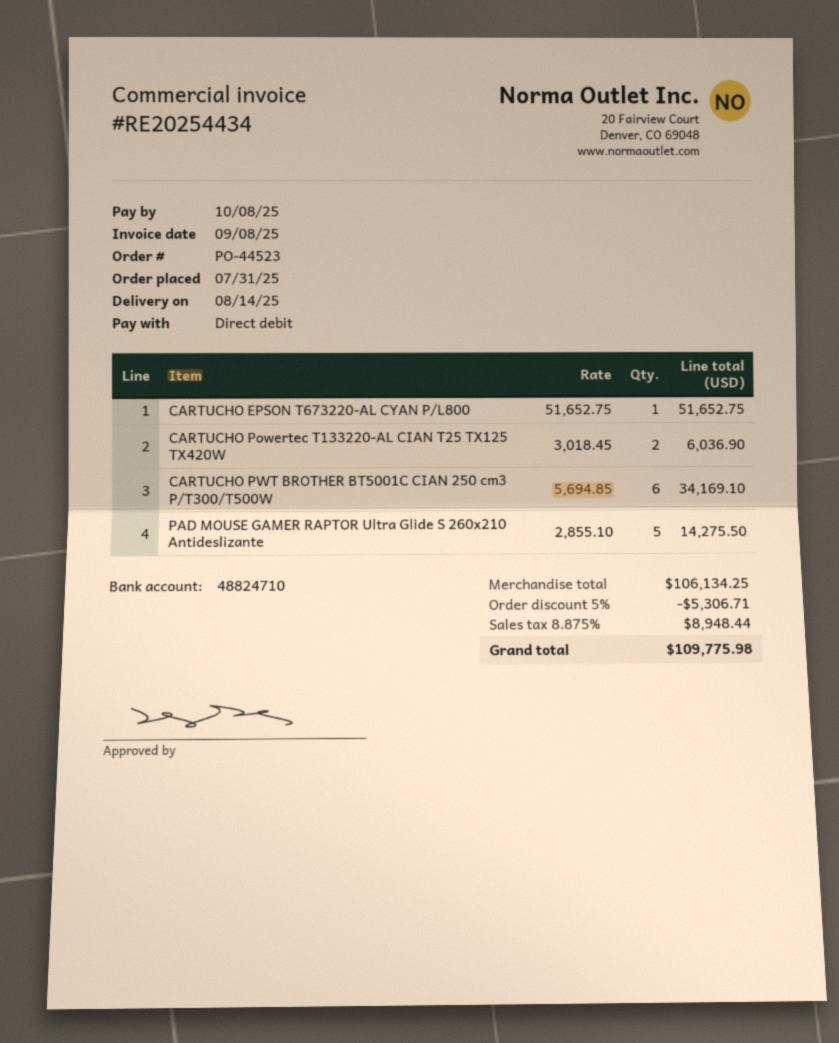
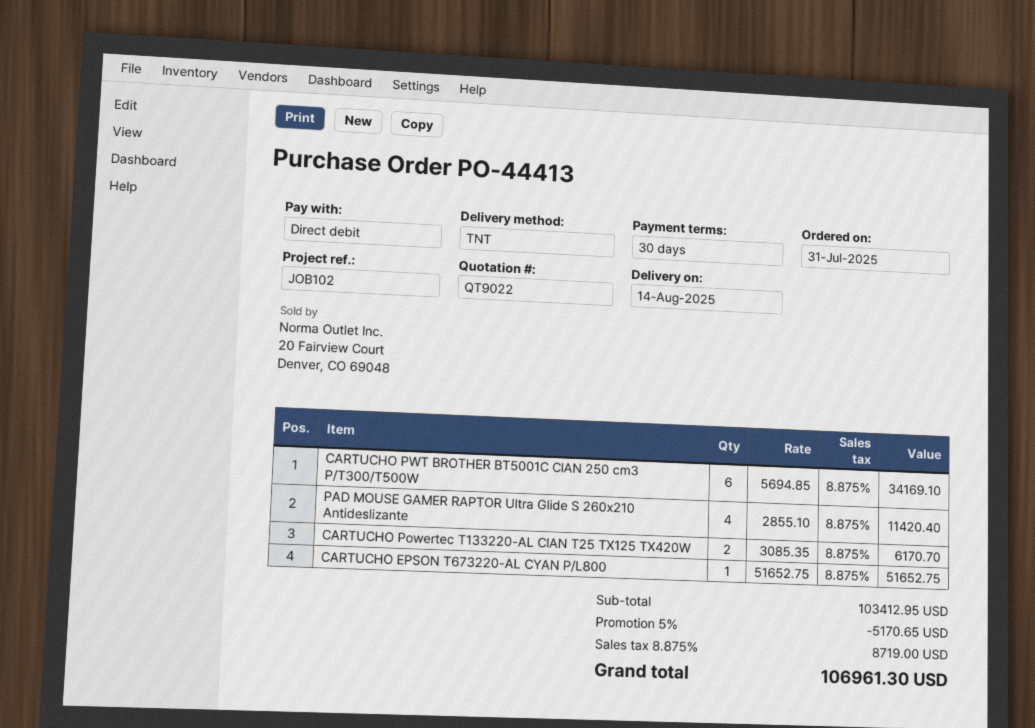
order number: PO-44523 -> PO-44413
CARTUCHO Powertec T133220-AL CIAN T25 TX125 TX420W: 2 x 3018.45 = 6036.90 -> 2 x 3085.35 = 6170.70
PAD MOUSE GAMER RAPTOR Ultra Glide S 260x210 Antideslizante: 5 x 2855.10 = 14275.50 -> 4 x 2855.10 = 11420.40
subtotal: 106134.25 -> 103412.95
discount: 5% = 5306.71 -> 5% = 5170.65
tax: 8.875% = 8948.44 -> 8.875% = 8719.00
total: 109775.98 -> 106961.30

